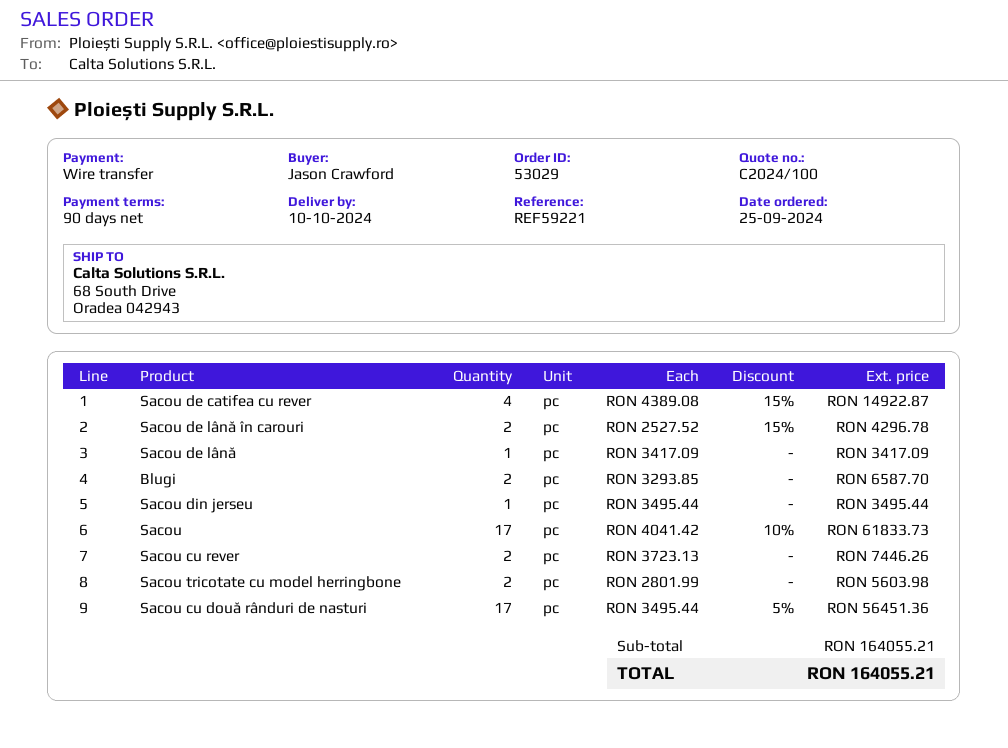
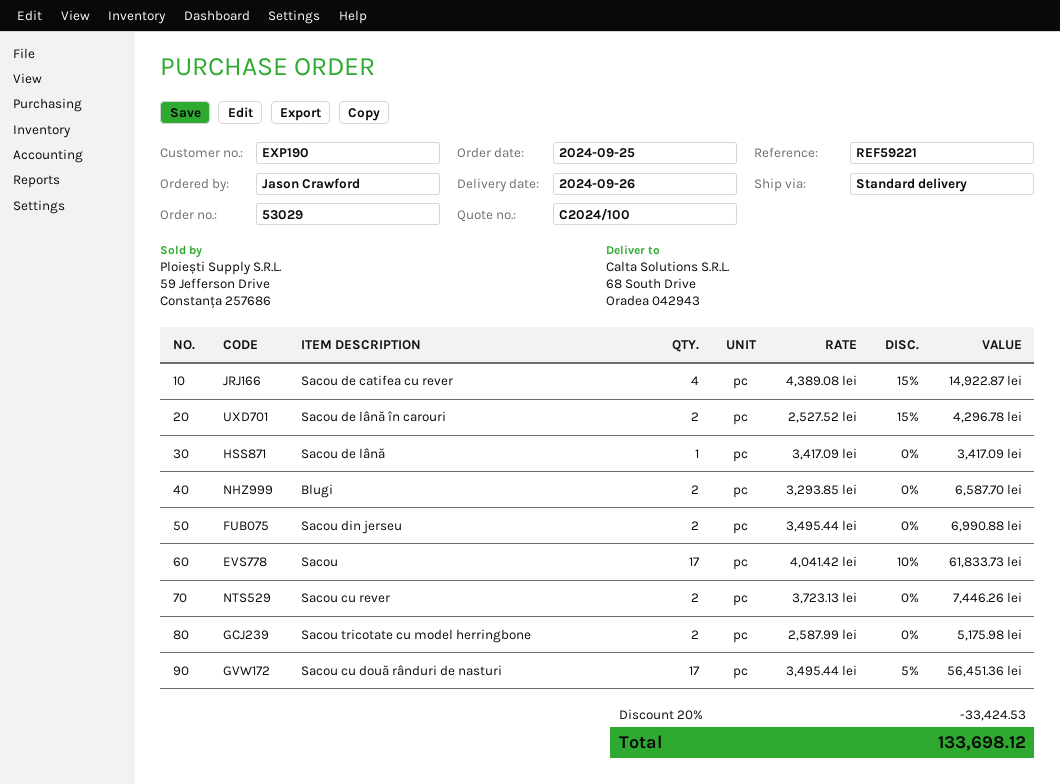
delivery date: 2024-10-10 -> 2024-09-26
Sacou din jerseu: 1 x 3495.44 = 3495.44 -> 2 x 3495.44 = 6990.88
Sacou tricotate cu model herringbone: 2 x 2801.99 = 5603.98 -> 2 x 2587.99 = 5175.98
discount: none -> 20% = 33424.53
total: 164055.21 -> 133698.12

